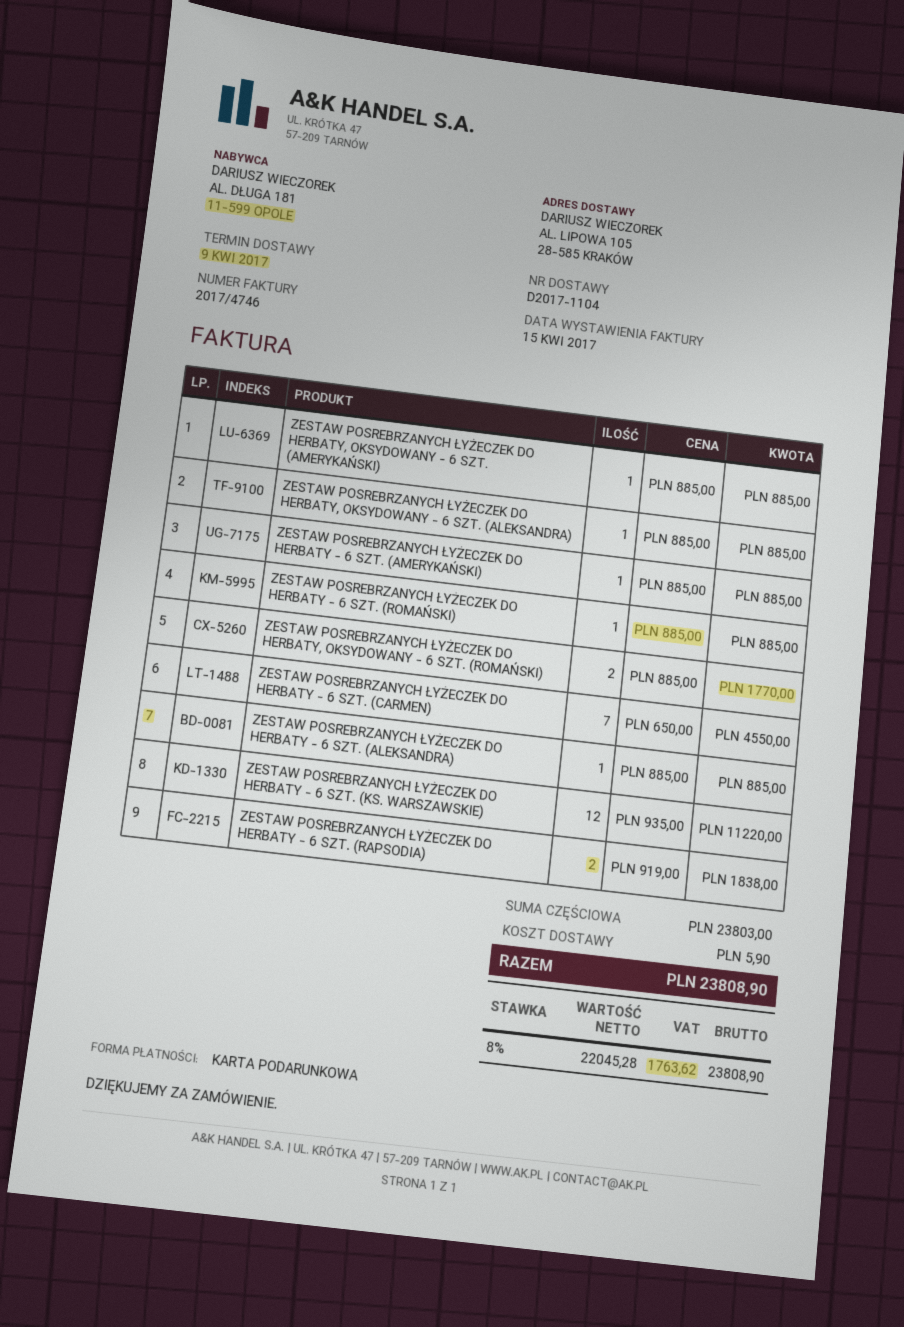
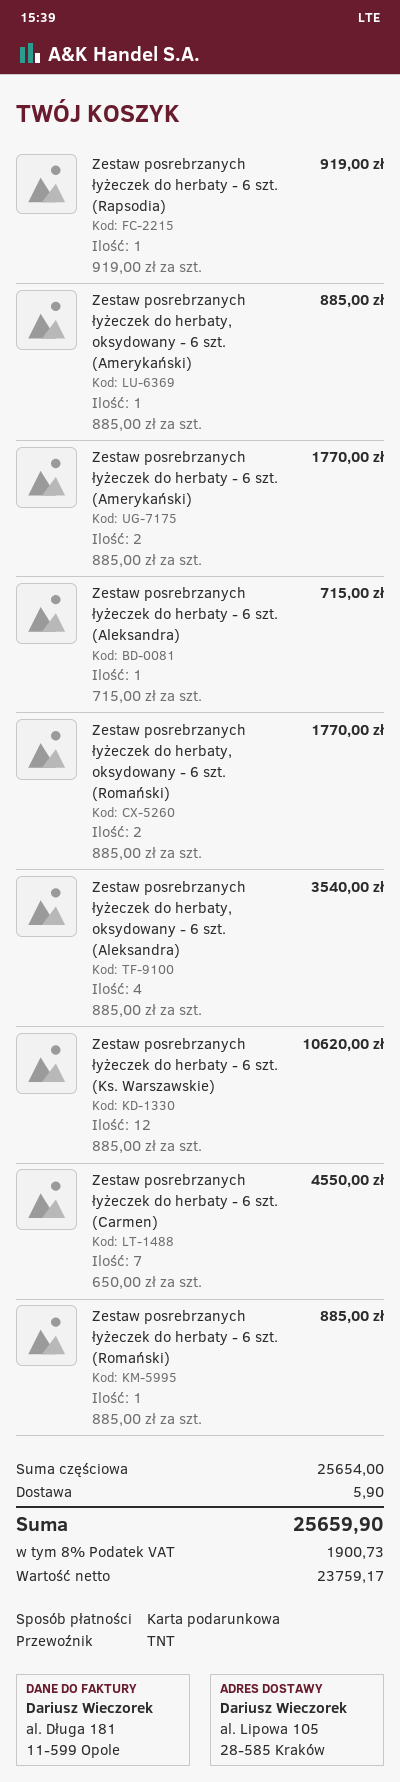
ZESTAW POSREBRZANYCH ŁYŻECZEK DO HERBATY, OKSYDOWANY - 6 SZT. (ALEKSANDRA): 1 x 885.00 = 885.00 -> 4 x 885.00 = 3540.00
ZESTAW POSREBRZANYCH ŁYŻECZEK DO HERBATY - 6 SZT. (AMERYKAŃSKI): 1 x 885.00 = 885.00 -> 2 x 885.00 = 1770.00
ZESTAW POSREBRZANYCH ŁYŻECZEK DO HERBATY - 6 SZT. (ALEKSANDRA): 1 x 885.00 = 885.00 -> 1 x 715.00 = 715.00
ZESTAW POSREBRZANYCH ŁYŻECZEK DO HERBATY - 6 SZT. (KS. WARSZAWSKIE): 12 x 935.00 = 11220.00 -> 12 x 885.00 = 10620.00
ZESTAW POSREBRZANYCH ŁYŻECZEK DO HERBATY - 6 SZT. (RAPSODIA): 2 x 919.00 = 1838.00 -> 1 x 919.00 = 919.00
subtotal: 23803.00 -> 25654.00
net: 22045.28 -> 23759.17
tax: 8% = 1763.62 -> 8% = 1900.73
total: 23808.90 -> 25659.90

